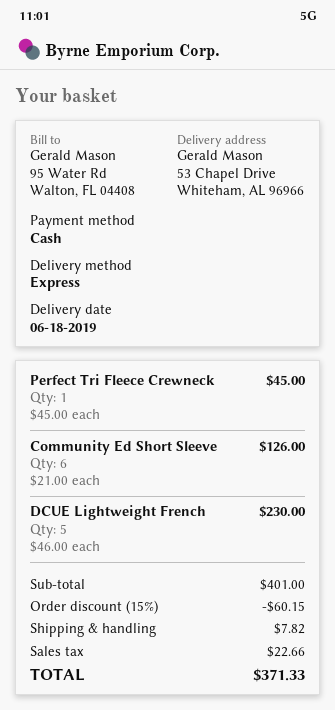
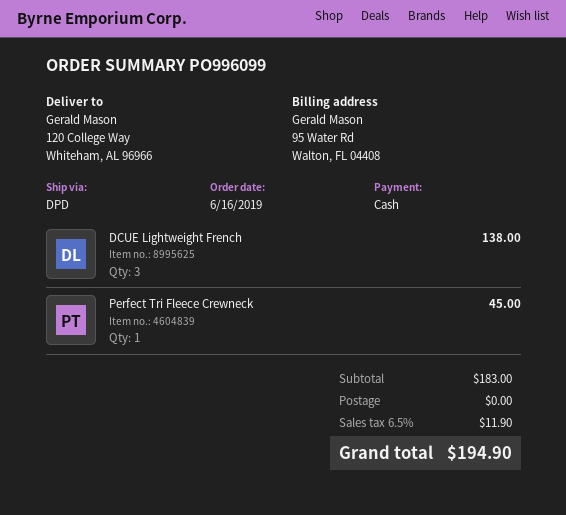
shipping method: express -> DPD
ship to: 53 Chapel Drive, Whiteham, AL 96966 -> 120 College Way, Whiteham, AL 96966
Community Ed Short Sleeve: 6 for 126.00 -> none
DCUE Lightweight French: 5 for 230.00 -> 3 for 138.00
subtotal: 401.00 -> 183.00
discount: 15% = 60.15 -> none
shipping: 7.82 -> 0.00
tax: 22.66 -> 11.90
total: 371.33 -> 194.90

